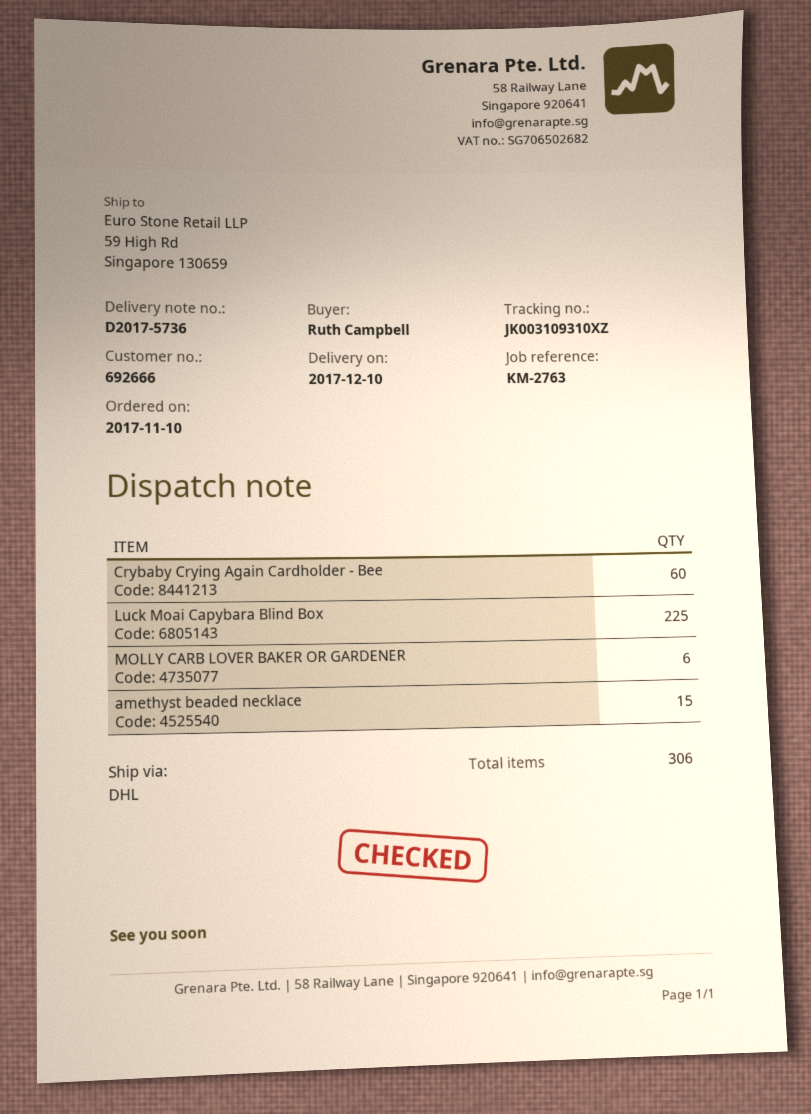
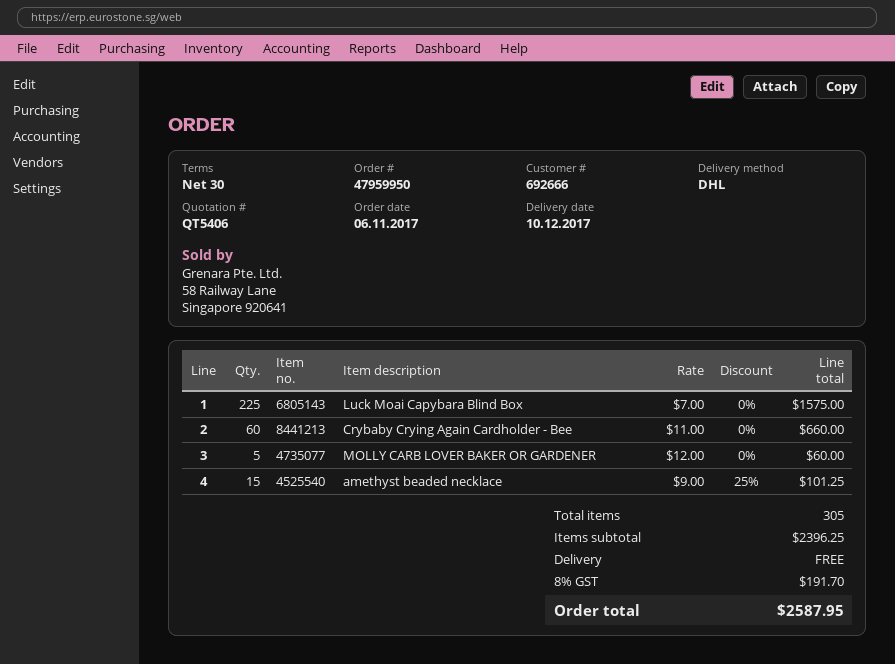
order date: 2017-11-10 -> 2017-11-06
MOLLY CARB LOVER BAKER OR GARDENER: 6 -> 5
total quantity: 306 -> 305

